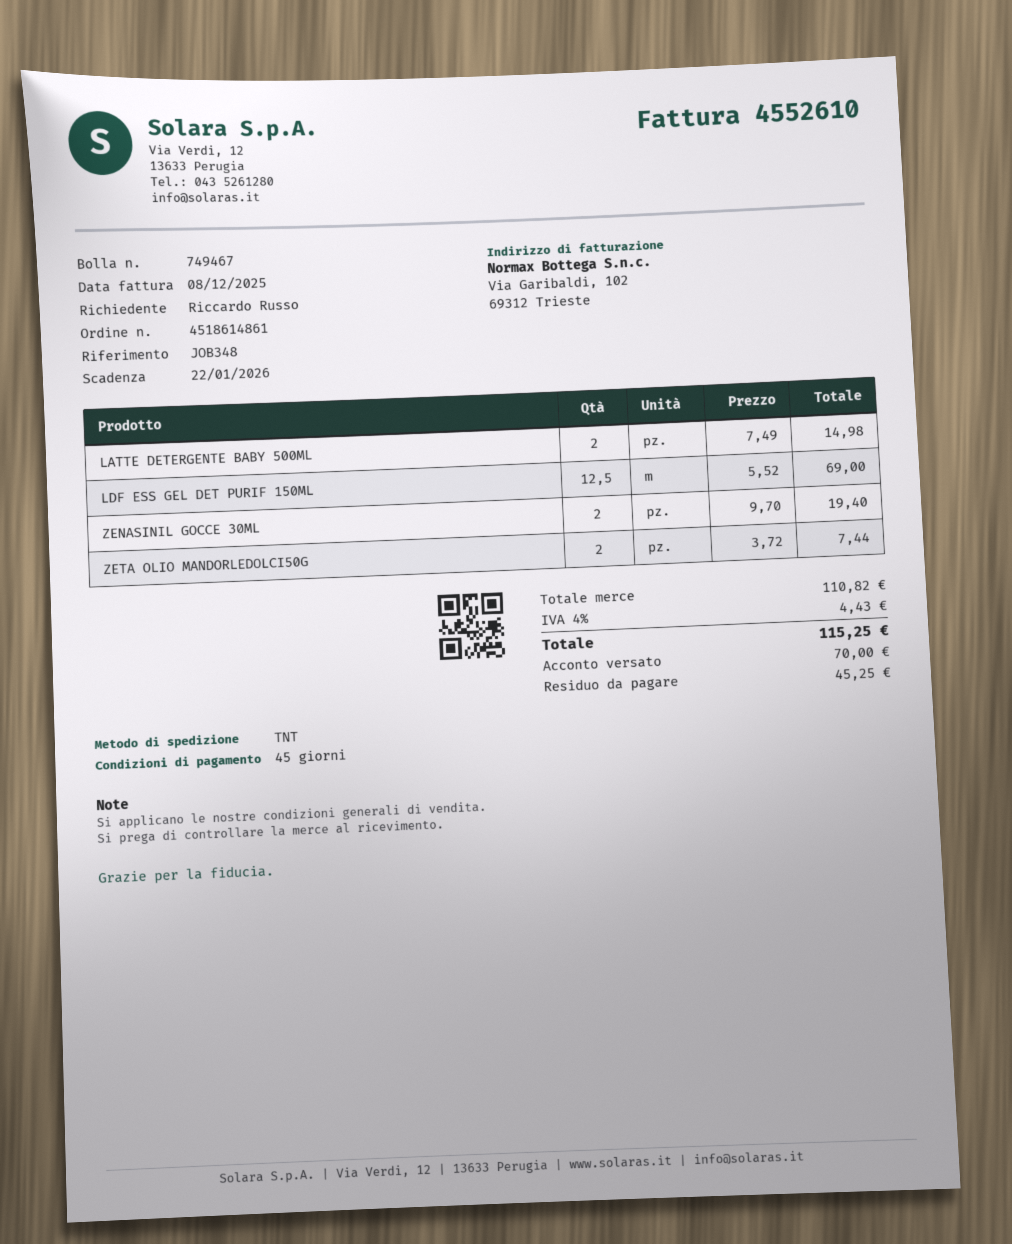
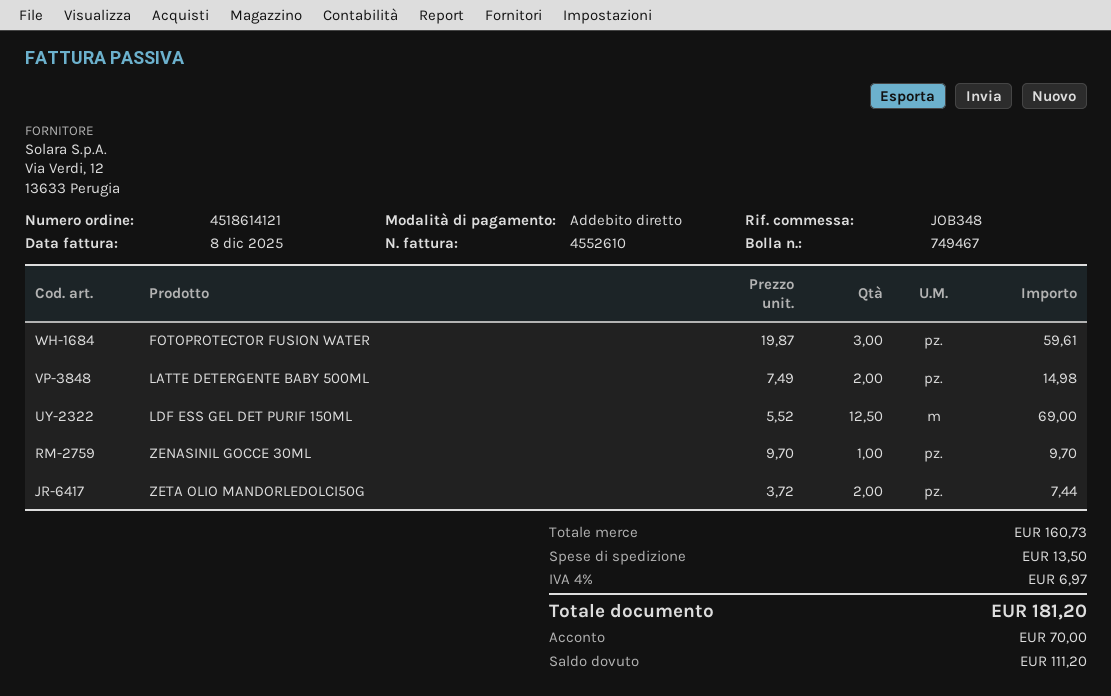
order number: 4518614861 -> 4518614121
ZENASINIL GOCCE 30ML: 2 x 9.70 = 19.40 -> 1 x 9.70 = 9.70
FOTOPROTECTOR FUSION WATER: none -> 3 x 19.87 = 59.61
subtotal: 110.82 -> 160.73
shipping: none -> 13.50
tax: 4% = 4.43 -> 4% = 6.97
total: 115.25 -> 181.20
balance: 45.25 -> 111.20

